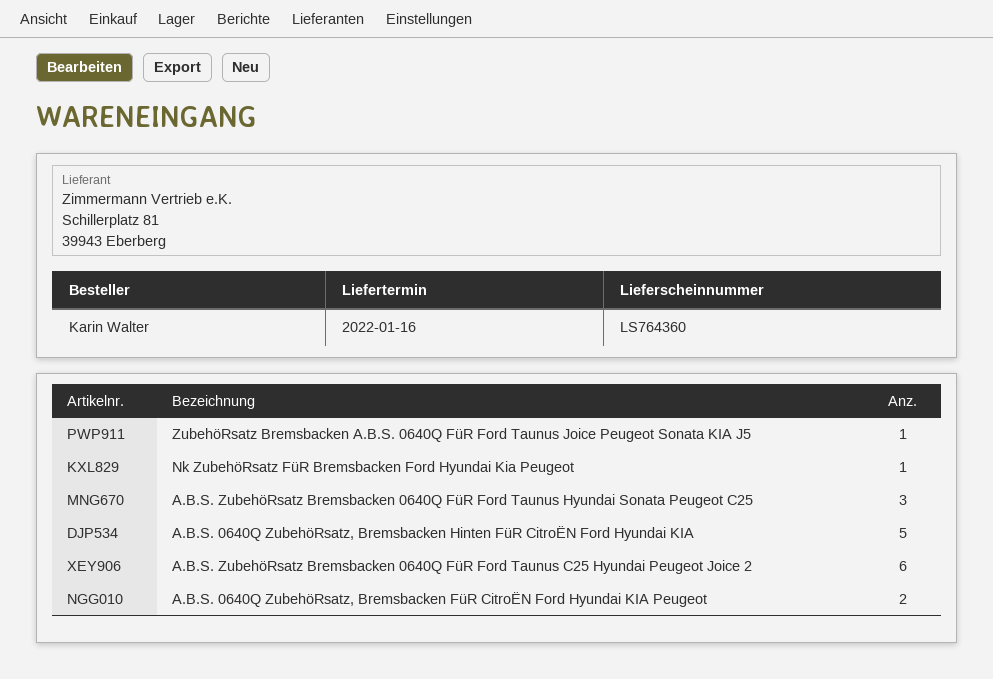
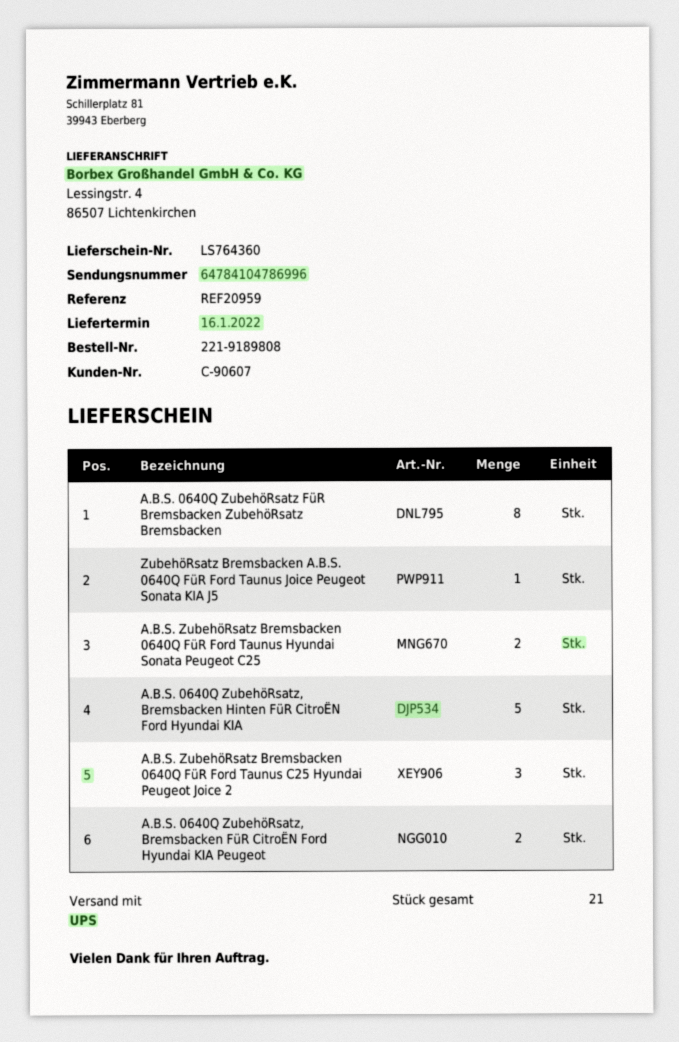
Nk ZubehöRsatz FüR Bremsbacken Ford Hyundai Kia Peugeot: 1 -> none
A.B.S. ZubehöRsatz Bremsbacken 0640Q FüR Ford Taunus Hyundai Sonata Peugeot C25: 3 -> 2
A.B.S. ZubehöRsatz Bremsbacken 0640Q FüR Ford Taunus C25 Hyundai Peugeot Joice 2: 6 -> 3
A.B.S. 0640Q ZubehöRsatz FüR Bremsbacken ZubehöRsatz Bremsbacken: none -> 8

